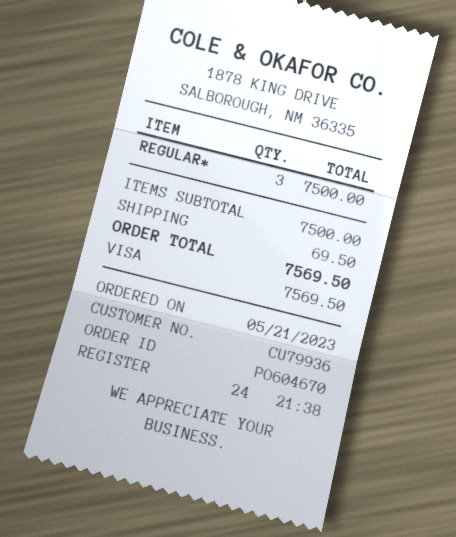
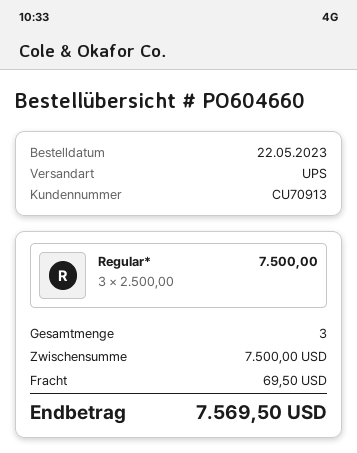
order number: PO604670 -> PO604660
order date: 2023-05-21 -> 2023-05-22
customer number: CU79936 -> CU70913

